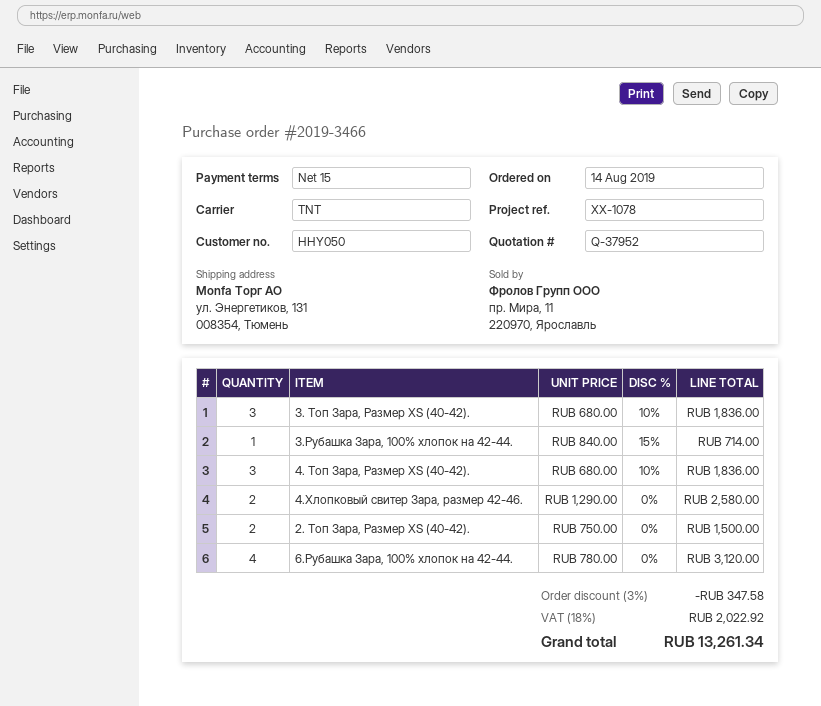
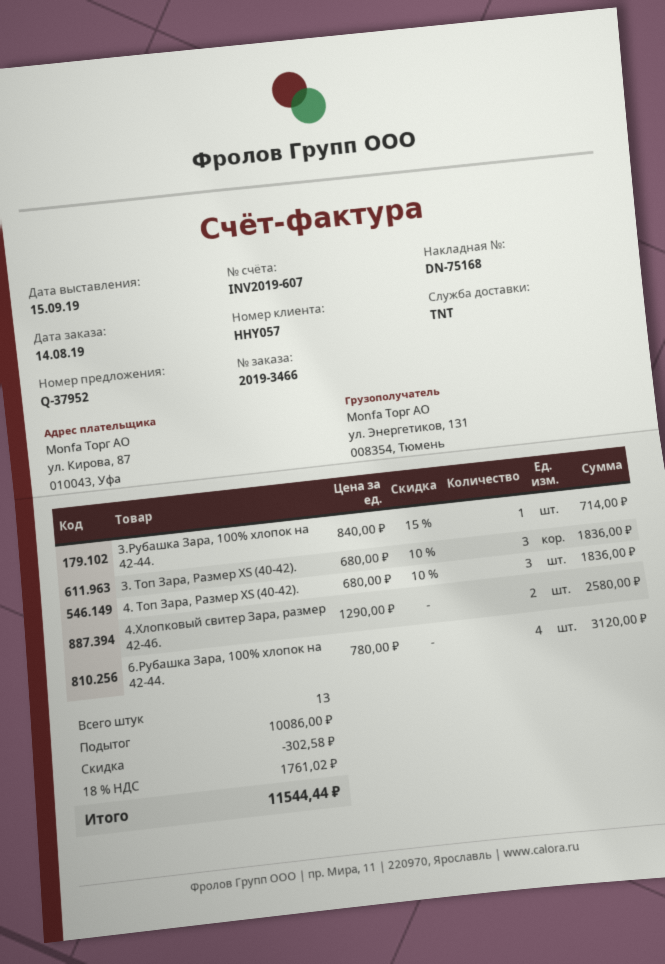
customer number: HHY050 -> HHY057
2. Топ Зара, Размер XS (40-42).: 2 x 750.00 = 1500.00 -> none
discount: 347.58 -> 302.58
tax: 18% = 2022.92 -> 18% = 1761.02
total: 13261.34 -> 11544.44

